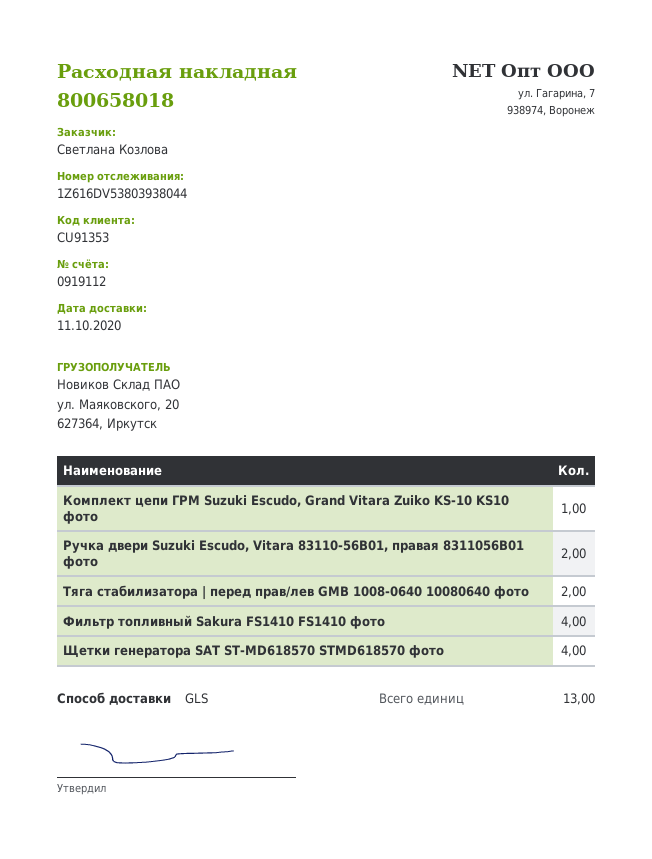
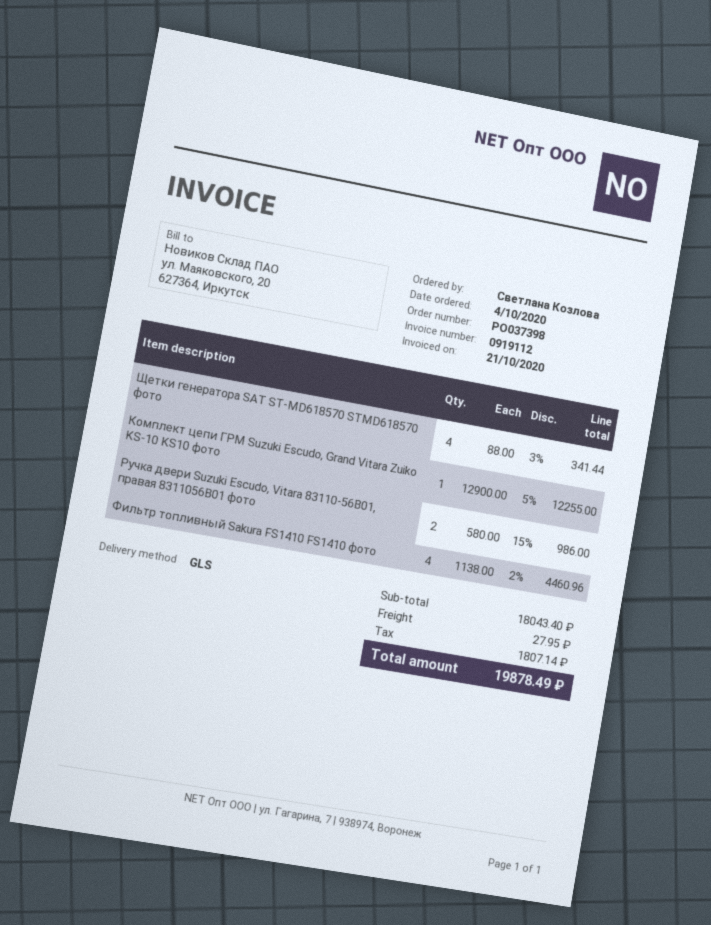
Тяга стабилизатора | перед прав/лев GMB 1008-0640 10080640 фото: 2 -> none

